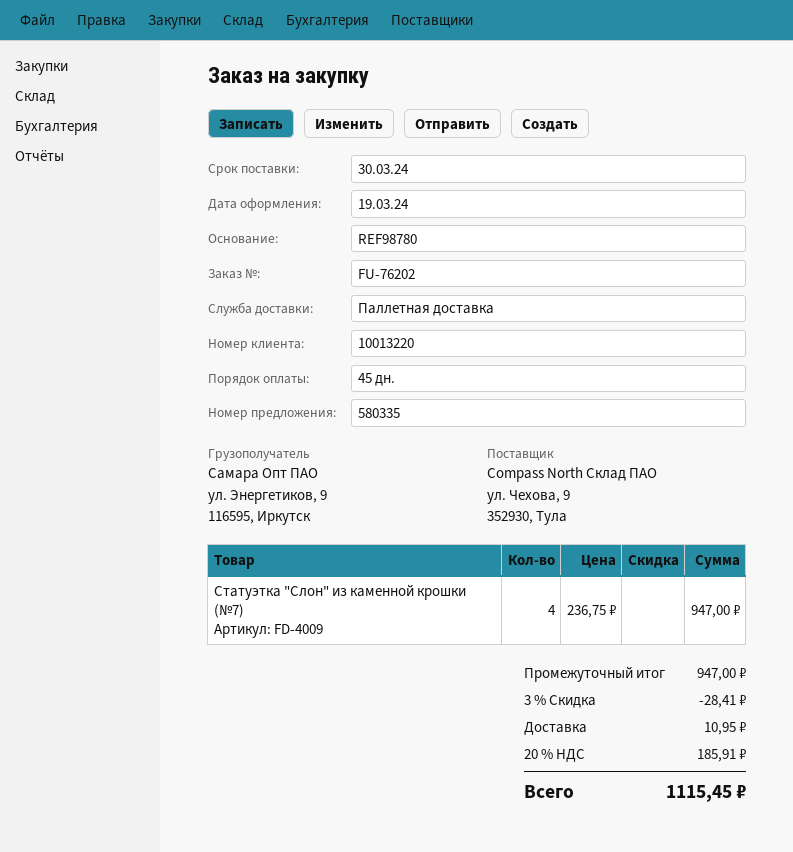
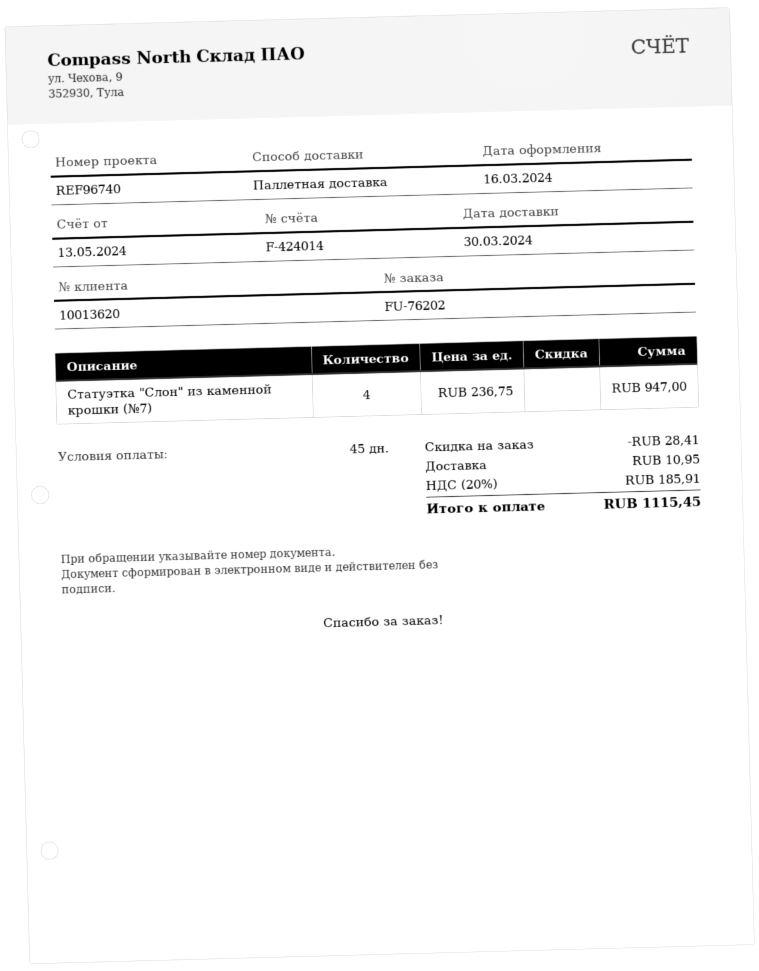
order date: 2024-03-19 -> 2024-03-16
customer number: 10013220 -> 10013620
reference: REF98780 -> REF96740

